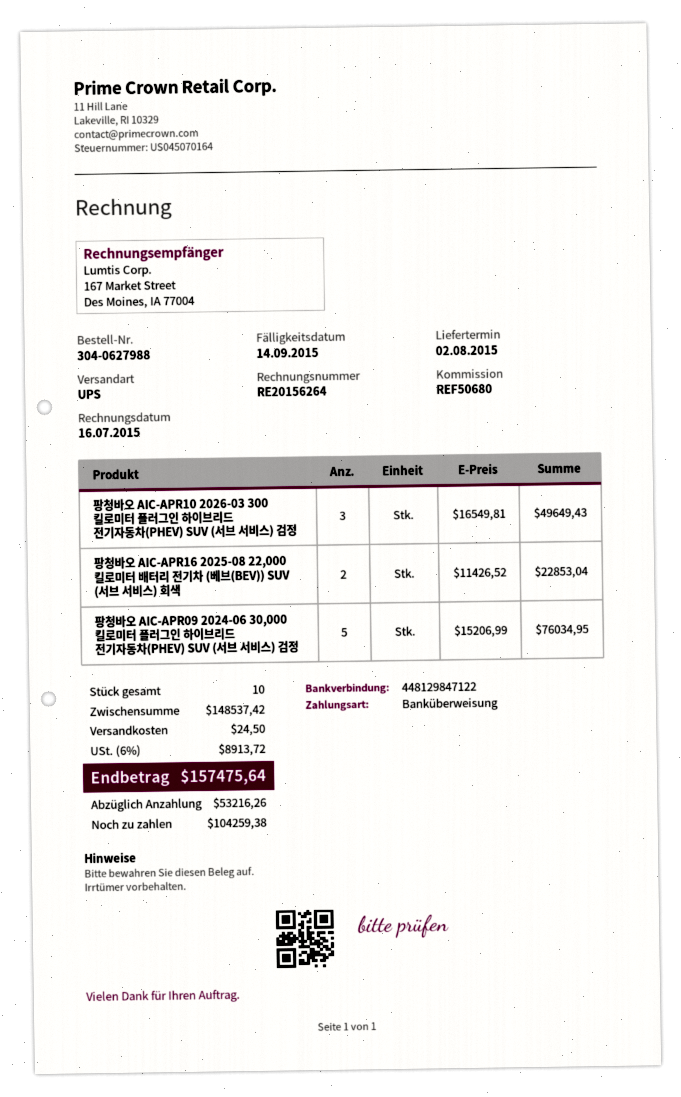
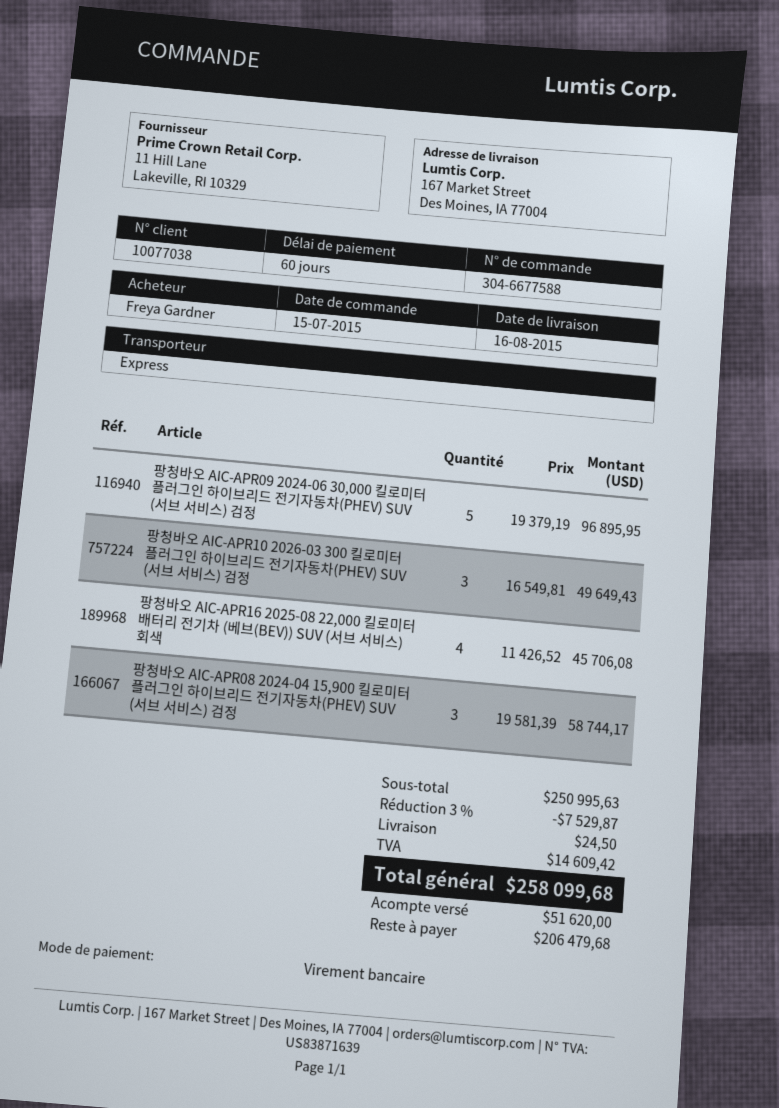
order number: 304-0627988 -> 304-6677588
delivery date: 2015-08-02 -> 2015-08-16
shipping method: UPS -> express
팡청바오 AIC-APR16 2025-08 22,000 킬로미터 배터리 전기차 (베브(BEV)) SUV (서브 서비스) 회색: 2 x 11426.52 = 22853.04 -> 4 x 11426.52 = 45706.08
팡청바오 AIC-APR09 2024-06 30,000 킬로미터 플러그인 하이브리드 전기자동차(PHEV) SUV (서브 서비스) 검정: 5 x 15206.99 = 76034.95 -> 5 x 19379.19 = 96895.95
팡청바오 AIC-APR08 2024-04 15,900 킬로미터 플러그인 하이브리드 전기자동차(PHEV) SUV (서브 서비스) 검정: none -> 3 x 19581.39 = 58744.17
subtotal: 148537.42 -> 250995.63
discount: none -> 3% = 7529.87
tax: 8913.72 -> 14609.42
total: 157475.64 -> 258099.68
deposit: 53216.26 -> 51620.00
balance: 104259.38 -> 206479.68

